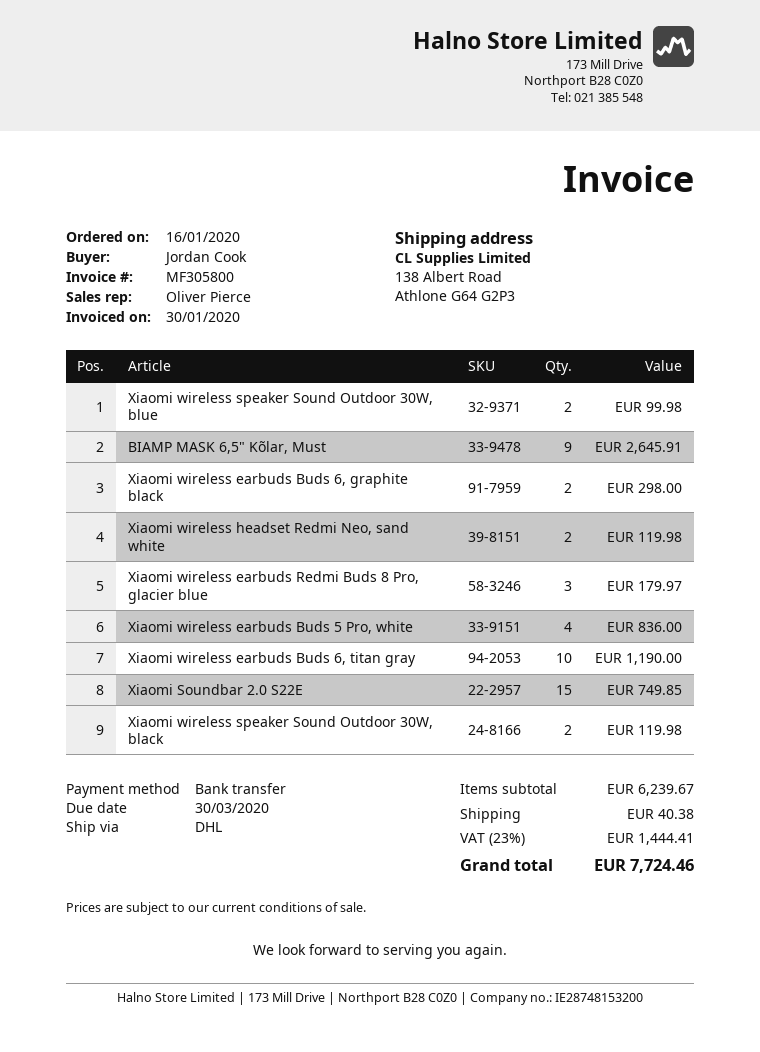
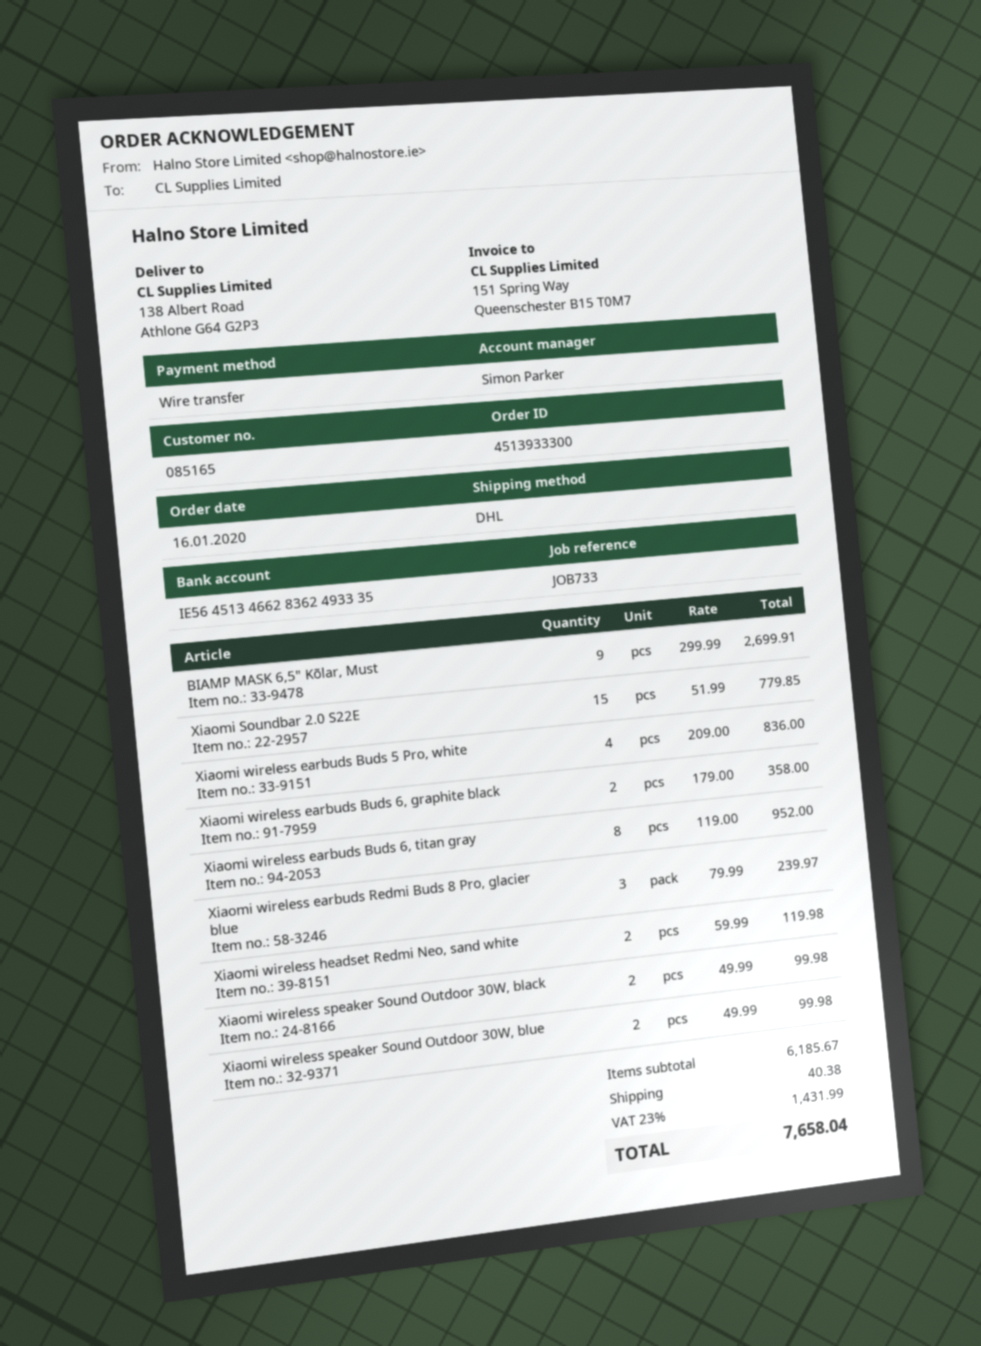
sales rep: Oliver Pierce -> Simon Parker
BIAMP MASK 6,5" Kõlar, Must: 9 for 2645.91 -> 9 for 2699.91
Xiaomi wireless earbuds Buds 6, graphite black: 2 for 298.00 -> 2 for 358.00
Xiaomi wireless earbuds Redmi Buds 8 Pro, glacier blue: 3 for 179.97 -> 3 for 239.97
Xiaomi wireless earbuds Buds 6, titan gray: 10 for 1190.00 -> 8 for 952.00
Xiaomi Soundbar 2.0 S22E: 15 for 749.85 -> 15 for 779.85
Xiaomi wireless speaker Sound Outdoor 30W, black: 2 for 119.98 -> 2 for 99.98
subtotal: 6239.67 -> 6185.67
tax: 23% = 1444.41 -> 23% = 1431.99
total: 7724.46 -> 7658.04

